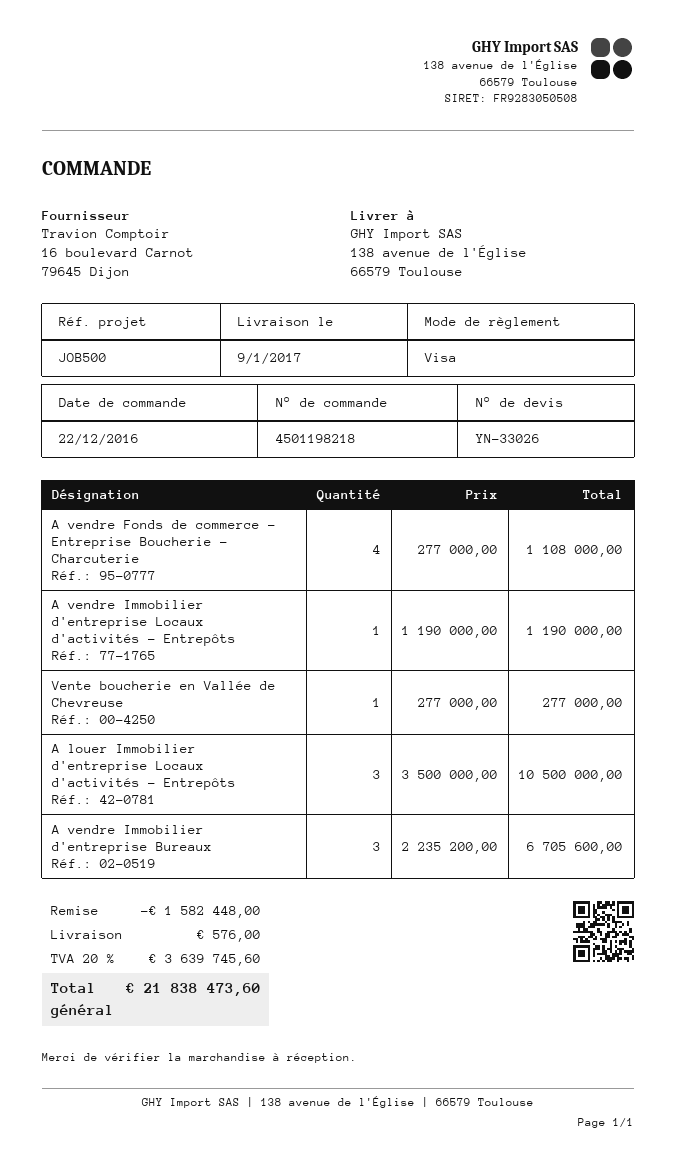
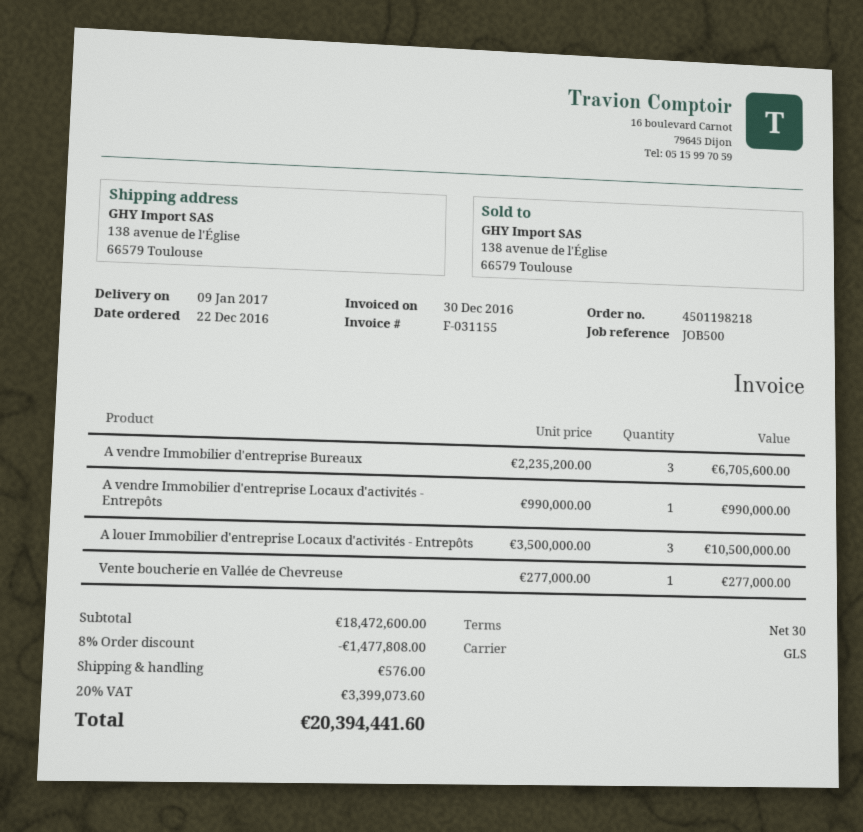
A vendre Fonds de commerce - Entreprise Boucherie - Charcuterie: 4 x 277000.00 = 1108000.00 -> none
A vendre Immobilier d'entreprise Locaux d'activités - Entrepôts: 1 x 1190000.00 = 1190000.00 -> 1 x 990000.00 = 990000.00
discount: 1582448.00 -> 1477808.00
tax: 20% = 3639745.60 -> 20% = 3399073.60
total: 21838473.60 -> 20394441.60

